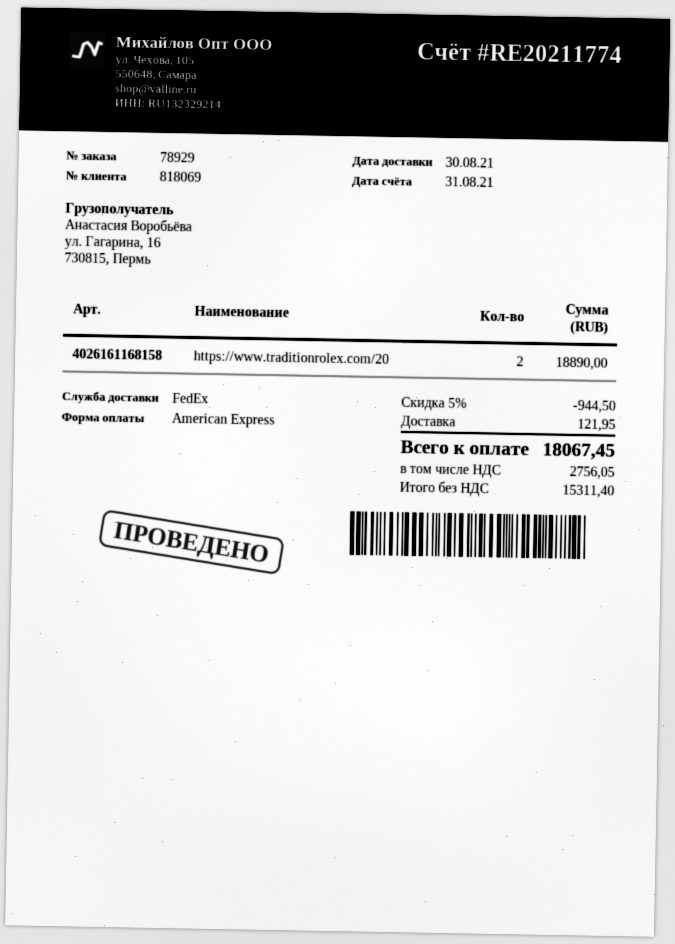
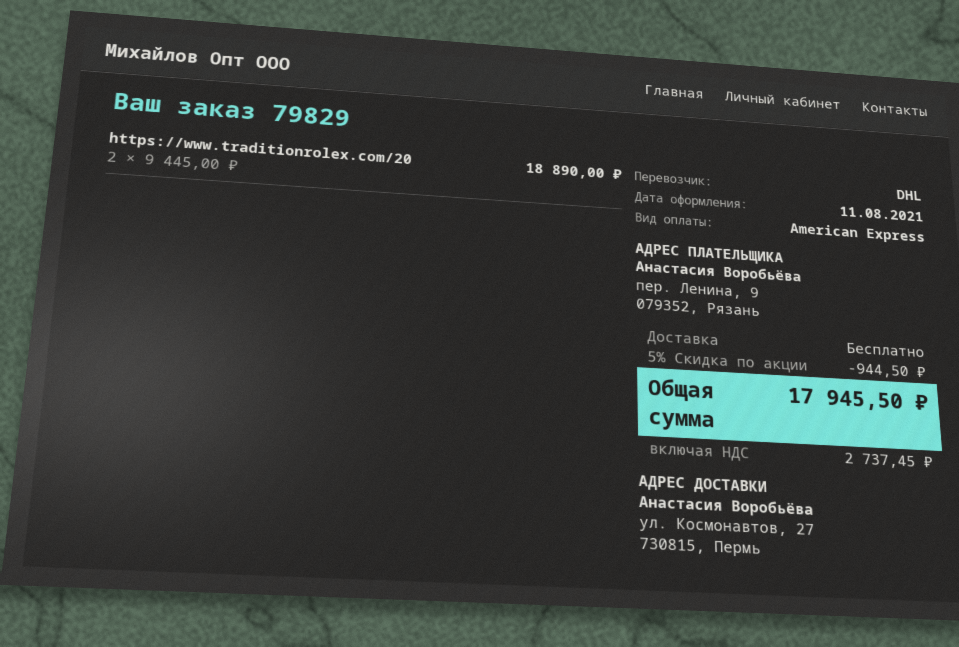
order number: 78929 -> 79829
shipping method: FedEx -> DHL
ship to: ул. Гагарина, 16, 730815, Пермь -> ул. Космонавтов, 27, 730815, Пермь
shipping: 121.95 -> 0.00
tax: 2756.05 -> 2737.45
total: 18067.45 -> 17945.50

